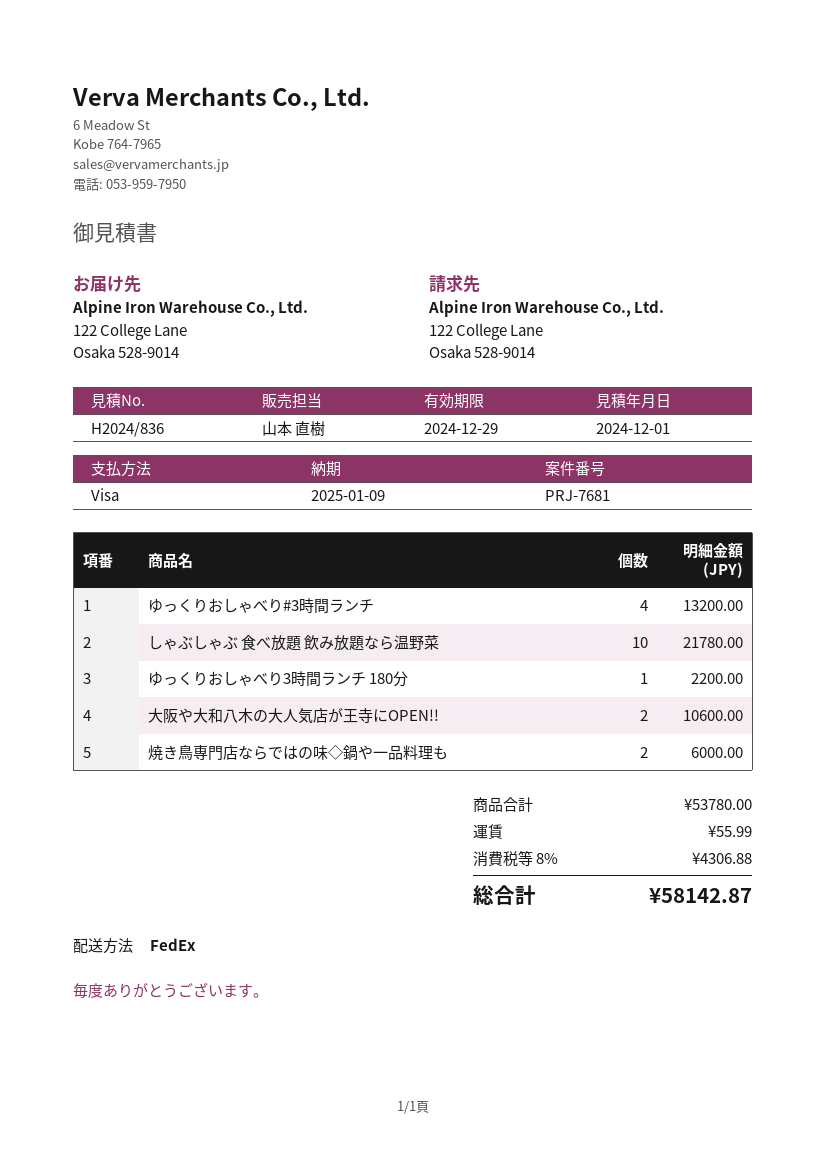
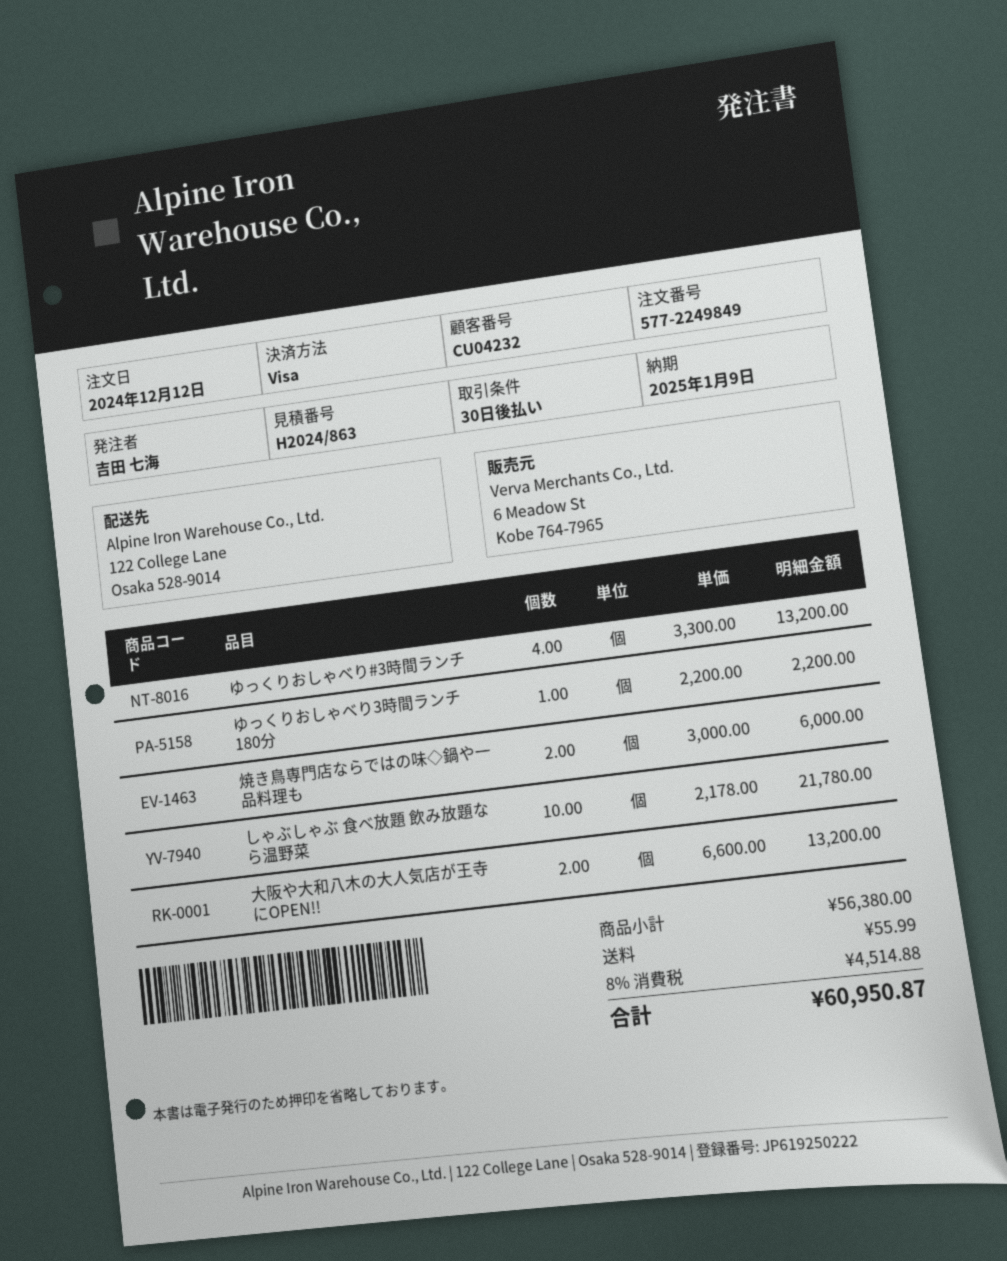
quote number: H2024/836 -> H2024/863
大阪や大和八木の大人気店が王寺にOPEN!!: 2 for 10600.00 -> 2 for 13200.00
subtotal: 53780.00 -> 56380.00
tax: 8% = 4306.88 -> 8% = 4514.88
total: 58142.87 -> 60950.87

